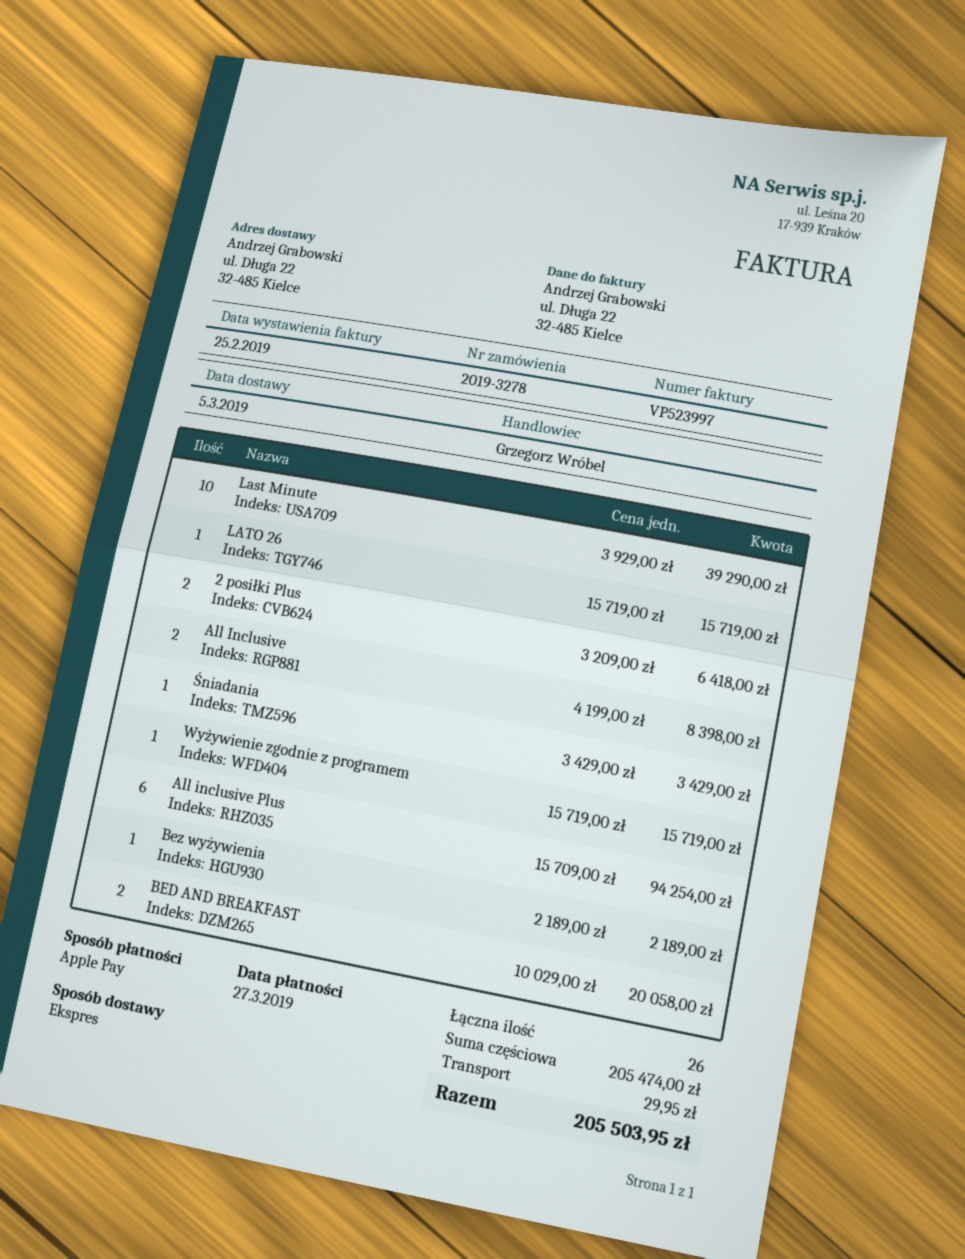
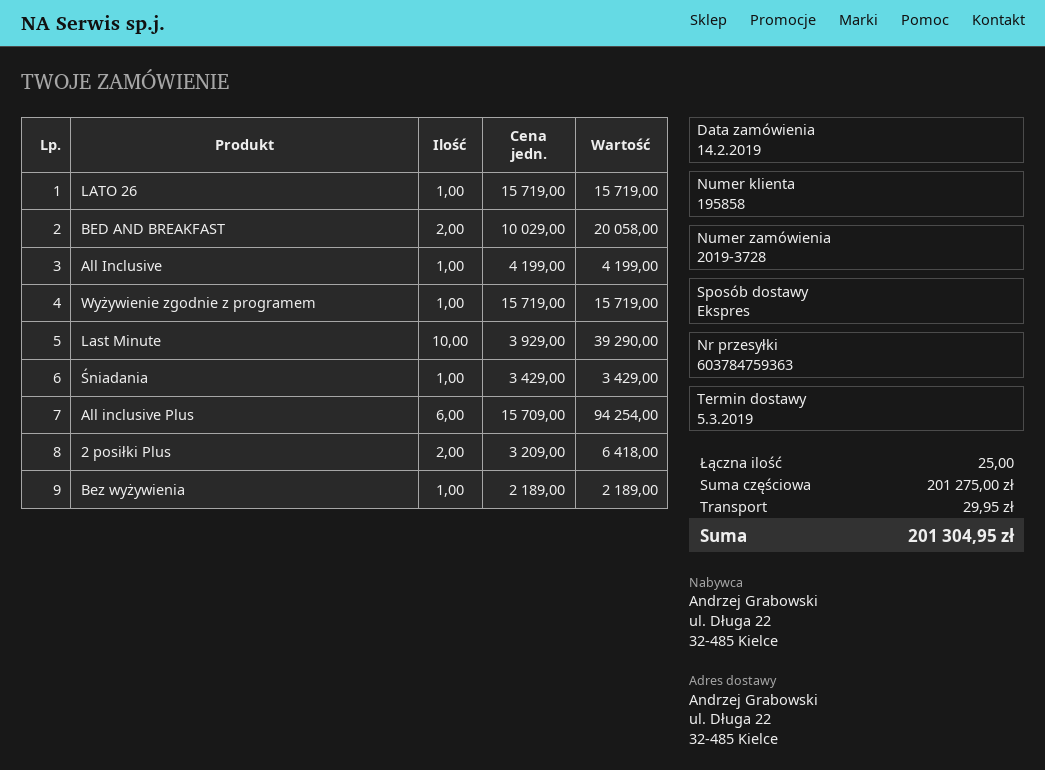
order number: 2019-3278 -> 2019-3728
All Inclusive: 2 x 4199.00 = 8398.00 -> 1 x 4199.00 = 4199.00
total quantity: 26 -> 25
subtotal: 205474.00 -> 201275.00
total: 205503.95 -> 201304.95

